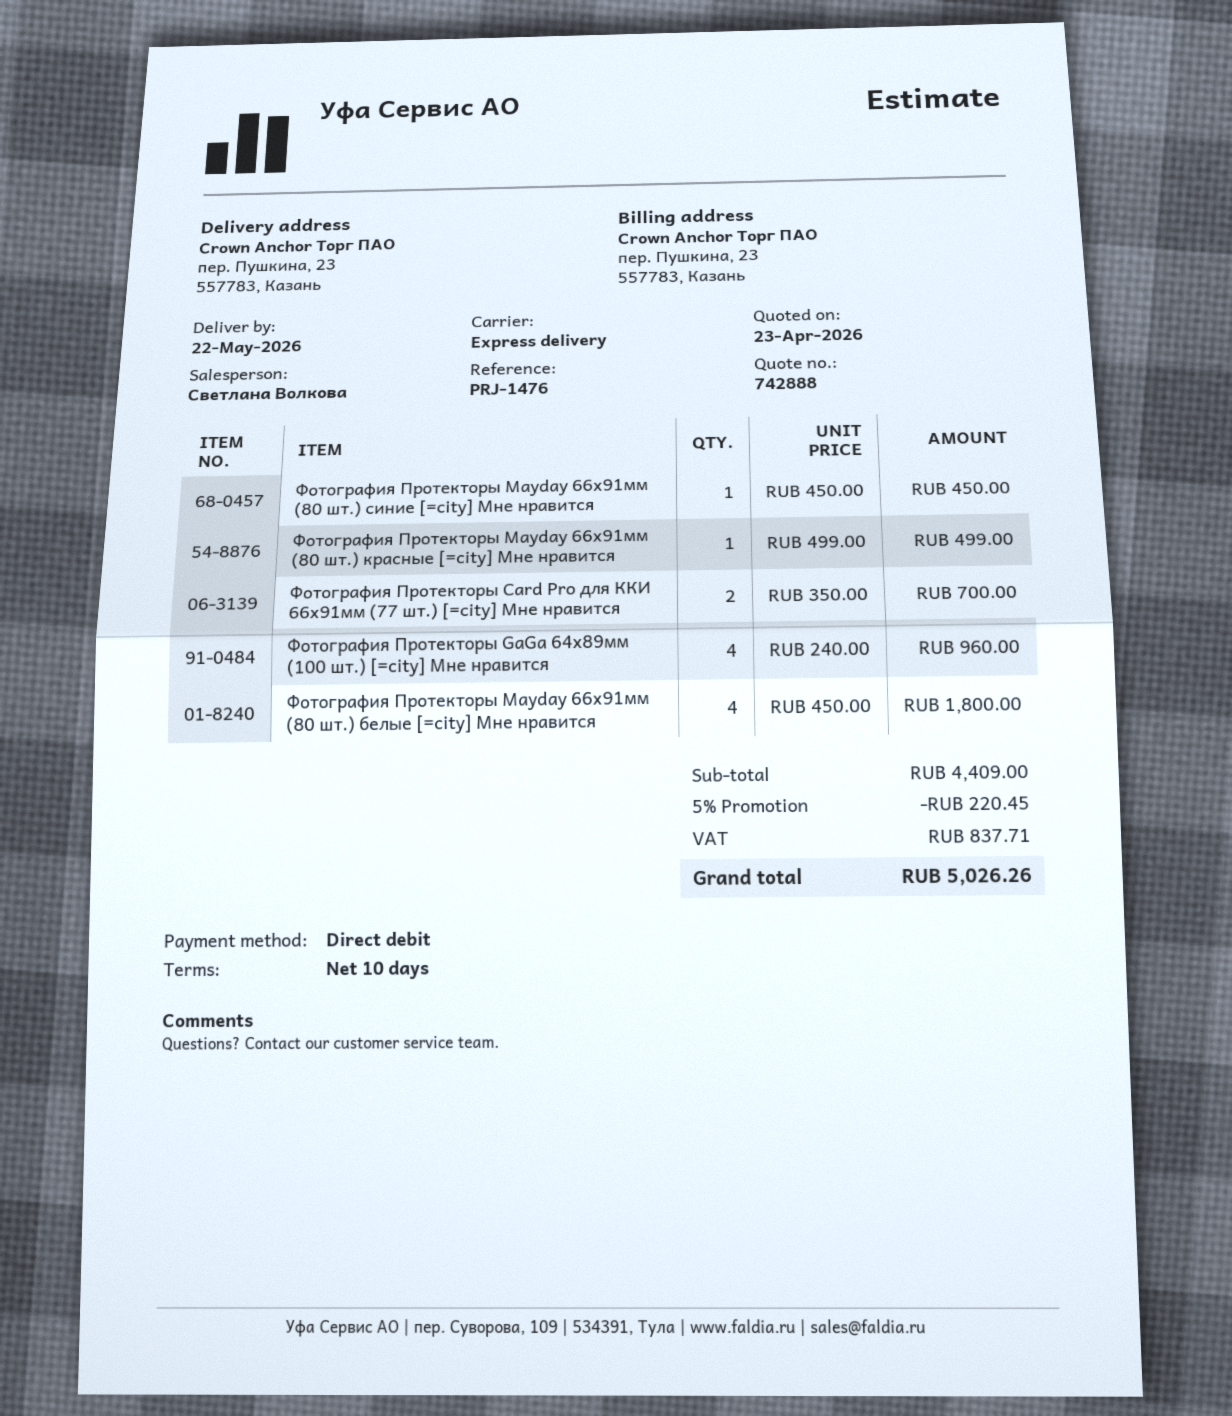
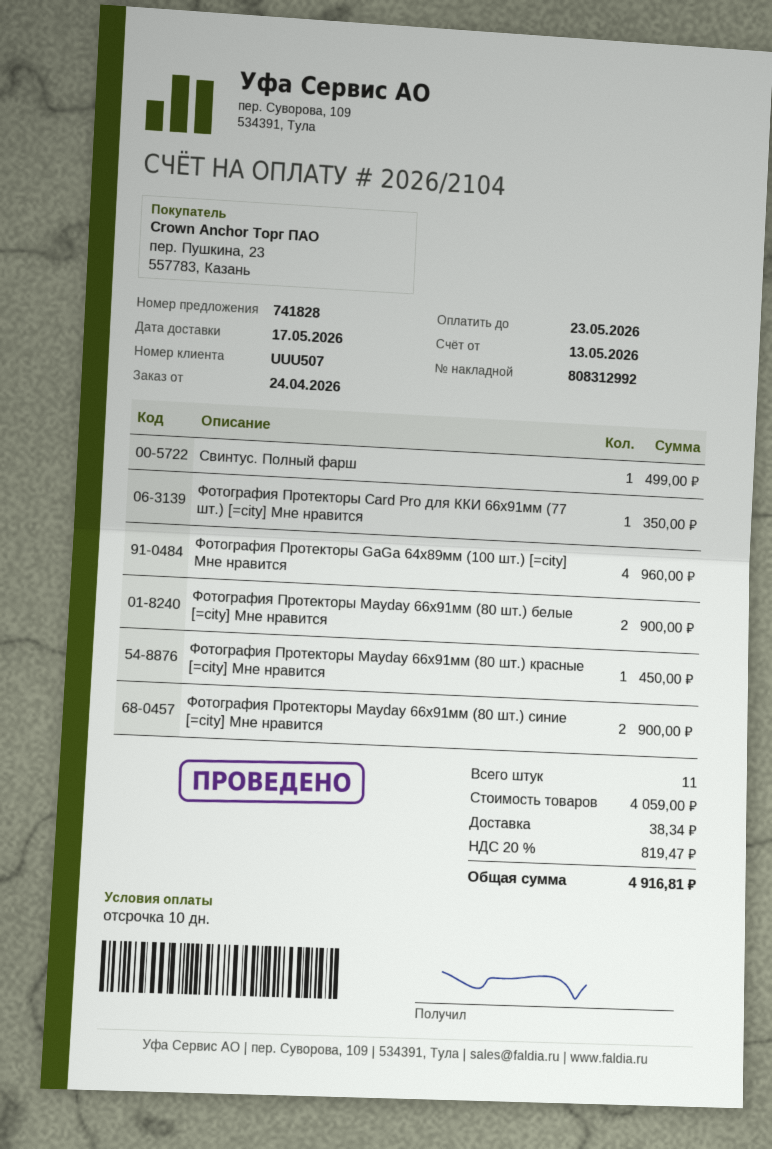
quote number: 742888 -> 741828
delivery date: 2026-05-22 -> 2026-05-17
Фотография Протекторы Mayday 66х91мм (80 шт.) синие [=city] Мне нравится: 1 for 450.00 -> 2 for 900.00
Фотография Протекторы Mayday 66х91мм (80 шт.) красные [=city] Мне нравится: 1 for 499.00 -> 1 for 450.00
Фотография Протекторы Card Pro для ККИ 66х91мм (77 шт.) [=city] Мне нравится: 2 for 700.00 -> 1 for 350.00
Фотография Протекторы Mayday 66х91мм (80 шт.) белые [=city] Мне нравится: 4 for 1800.00 -> 2 for 900.00
Свинтус. Полный фарш: none -> 1 for 499.00
subtotal: 4409.00 -> 4059.00
discount: 5% = 220.45 -> none
shipping: none -> 38.34
tax: 837.71 -> 819.47
total: 5026.26 -> 4916.81

